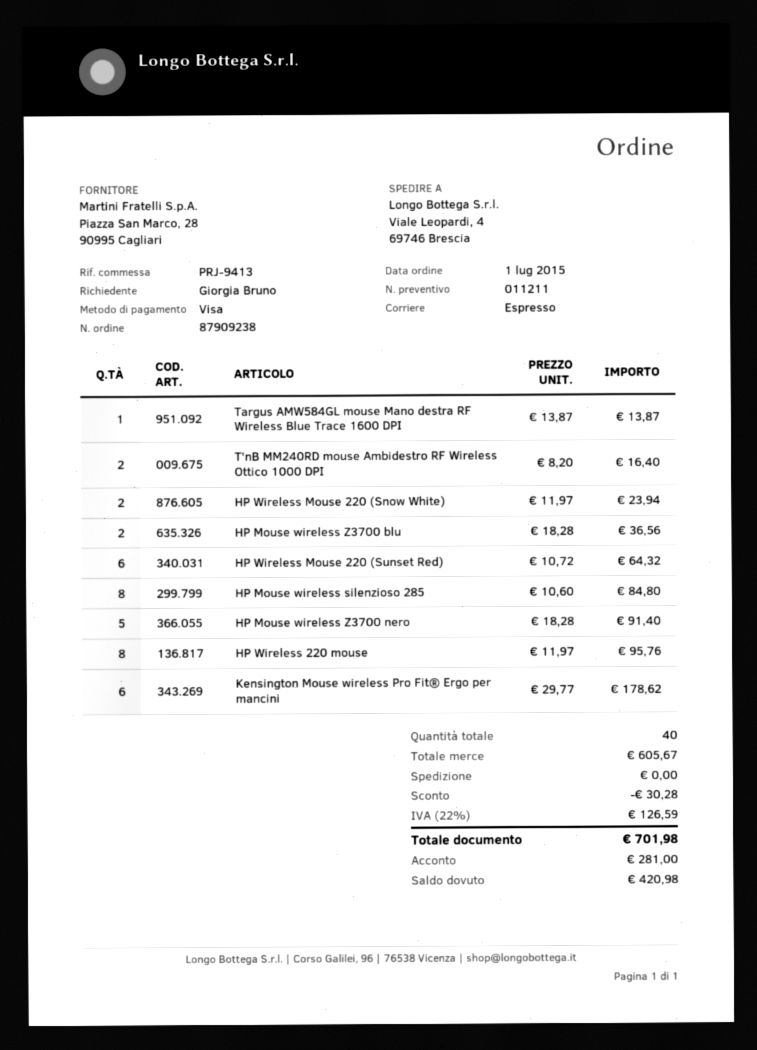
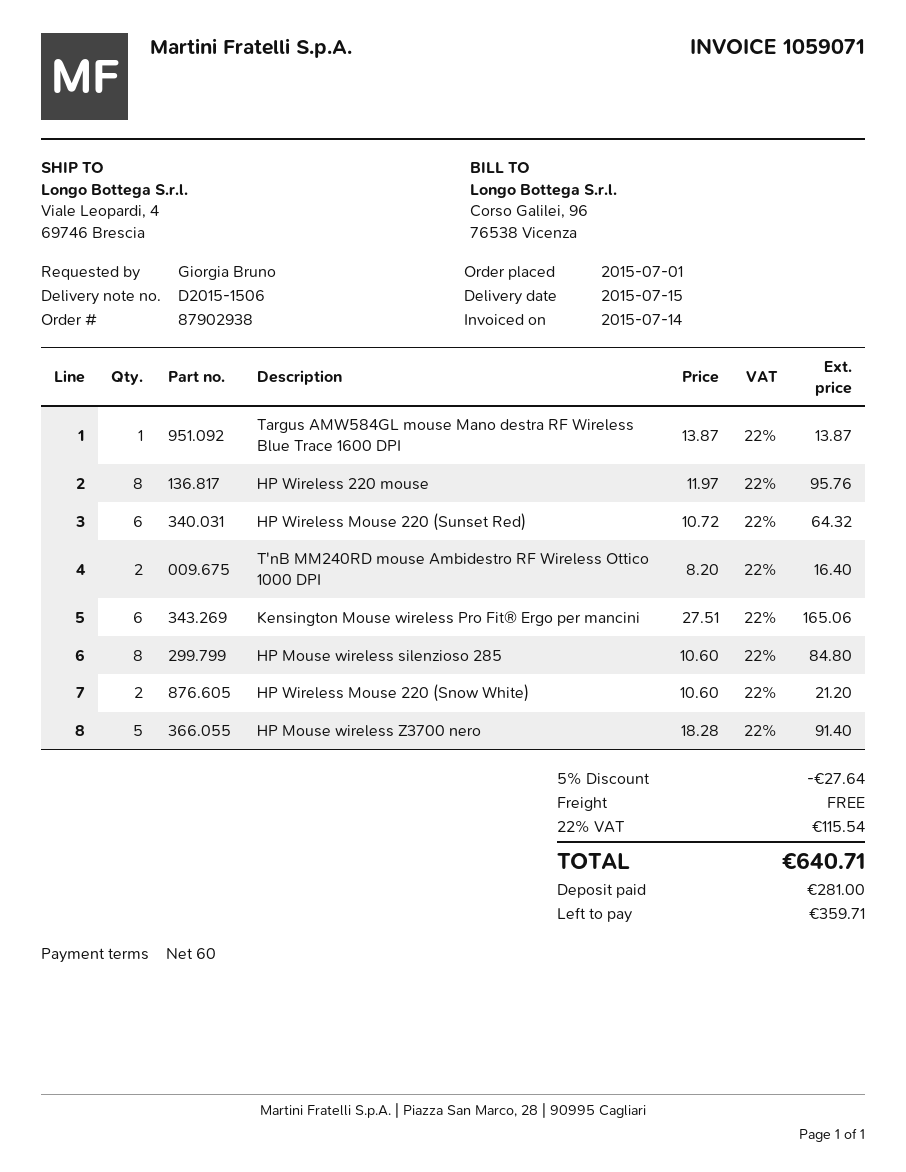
order number: 87909238 -> 87902938
HP Wireless Mouse 220 (Snow White): 2 x 11.97 = 23.94 -> 2 x 10.60 = 21.20
HP Mouse wireless Z3700 blu: 2 x 18.28 = 36.56 -> none
Kensington Mouse wireless Pro Fit® Ergo per mancini: 6 x 29.77 = 178.62 -> 6 x 27.51 = 165.06
discount: 30.28 -> 27.64
tax: 22% = 126.59 -> 22% = 115.54
total: 701.98 -> 640.71
balance: 420.98 -> 359.71

